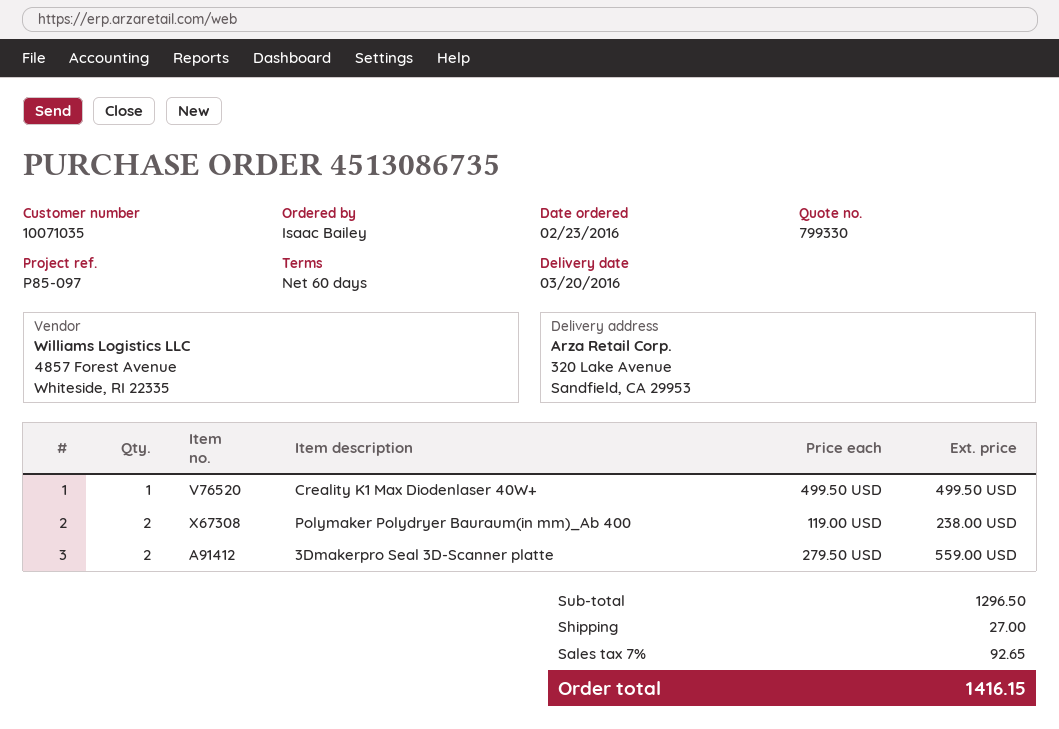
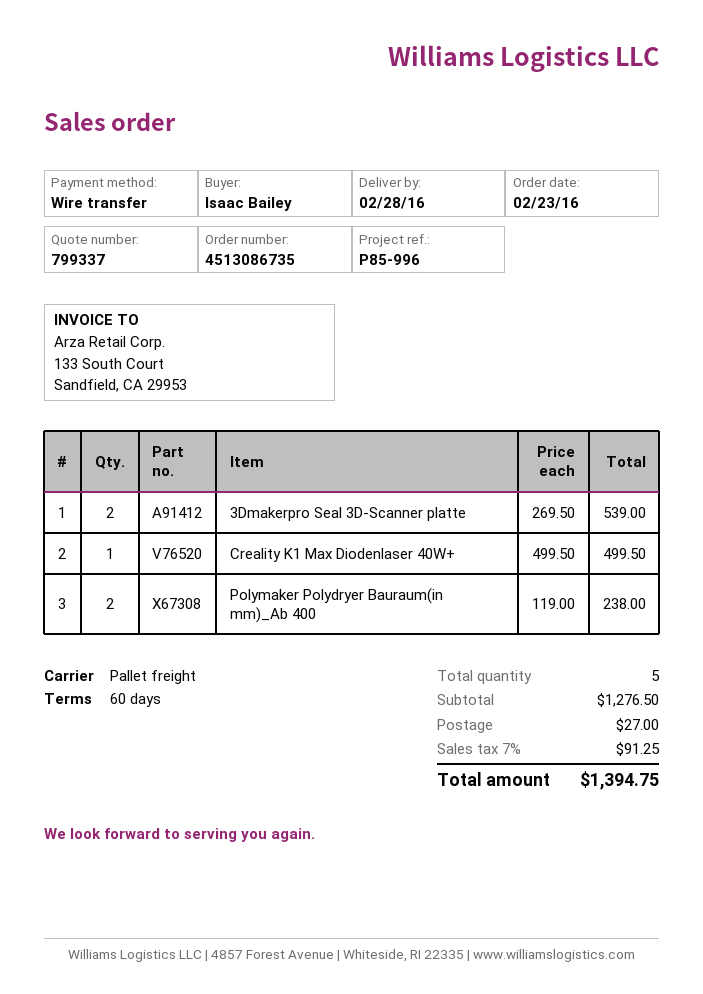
quote number: 799330 -> 799337
delivery date: 2016-03-20 -> 2016-02-28
reference: P85-097 -> P85-996
3Dmakerpro Seal 3D-Scanner platte: 2 x 279.50 = 559.00 -> 2 x 269.50 = 539.00
subtotal: 1296.50 -> 1276.50
tax: 7% = 92.65 -> 7% = 91.25
total: 1416.15 -> 1394.75

